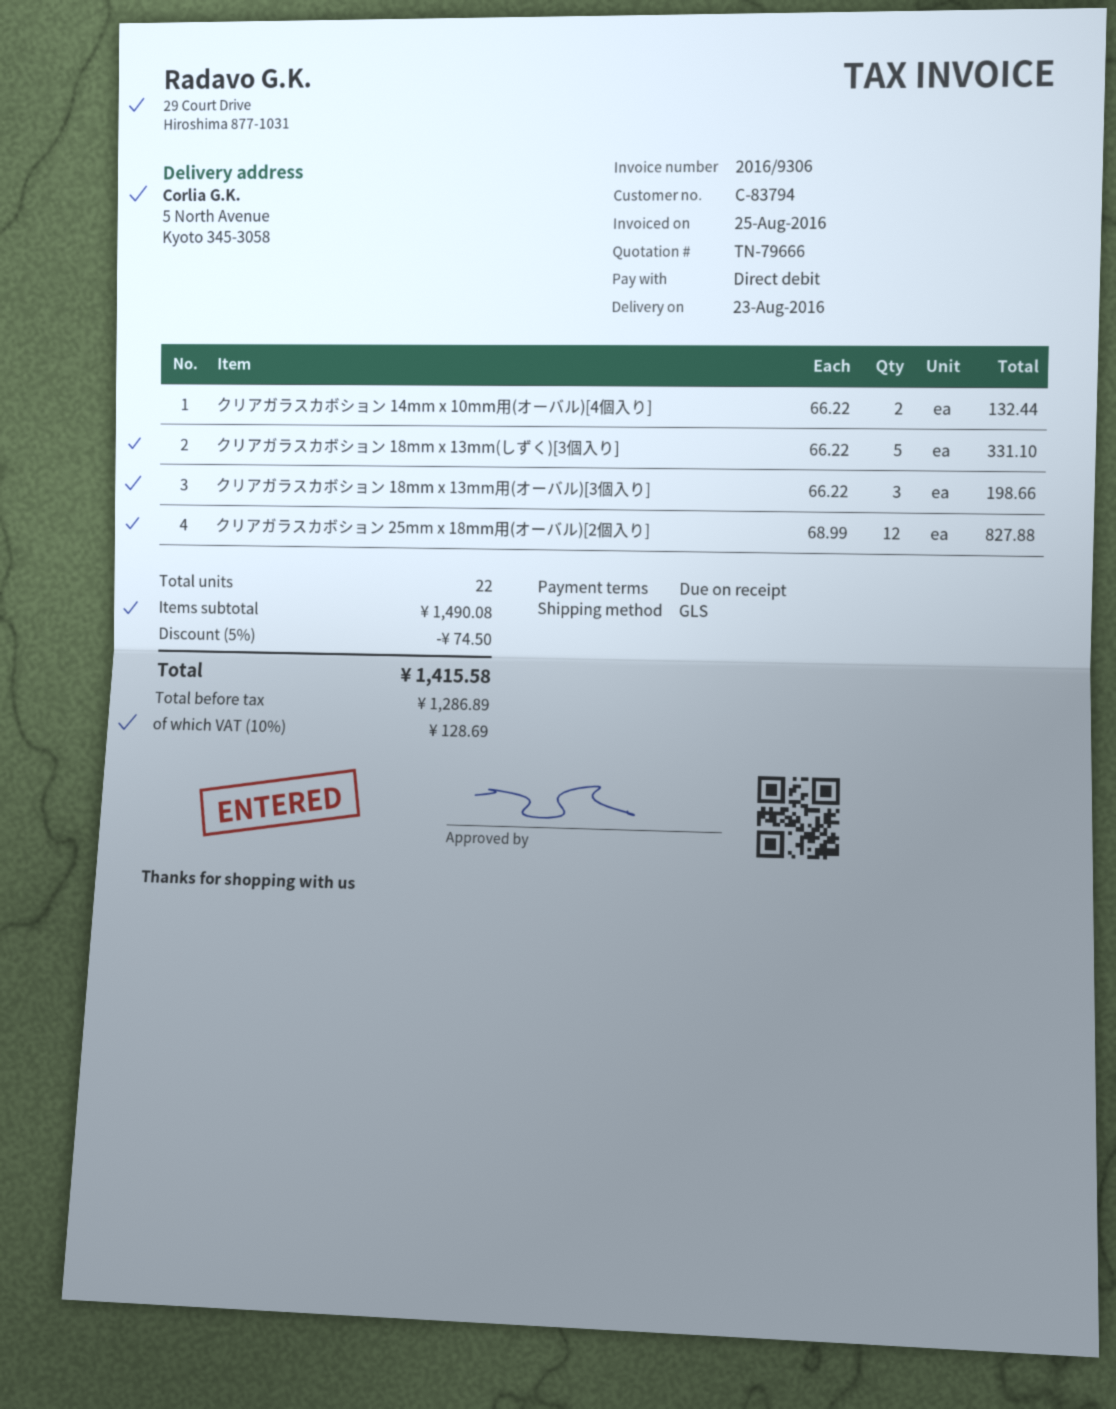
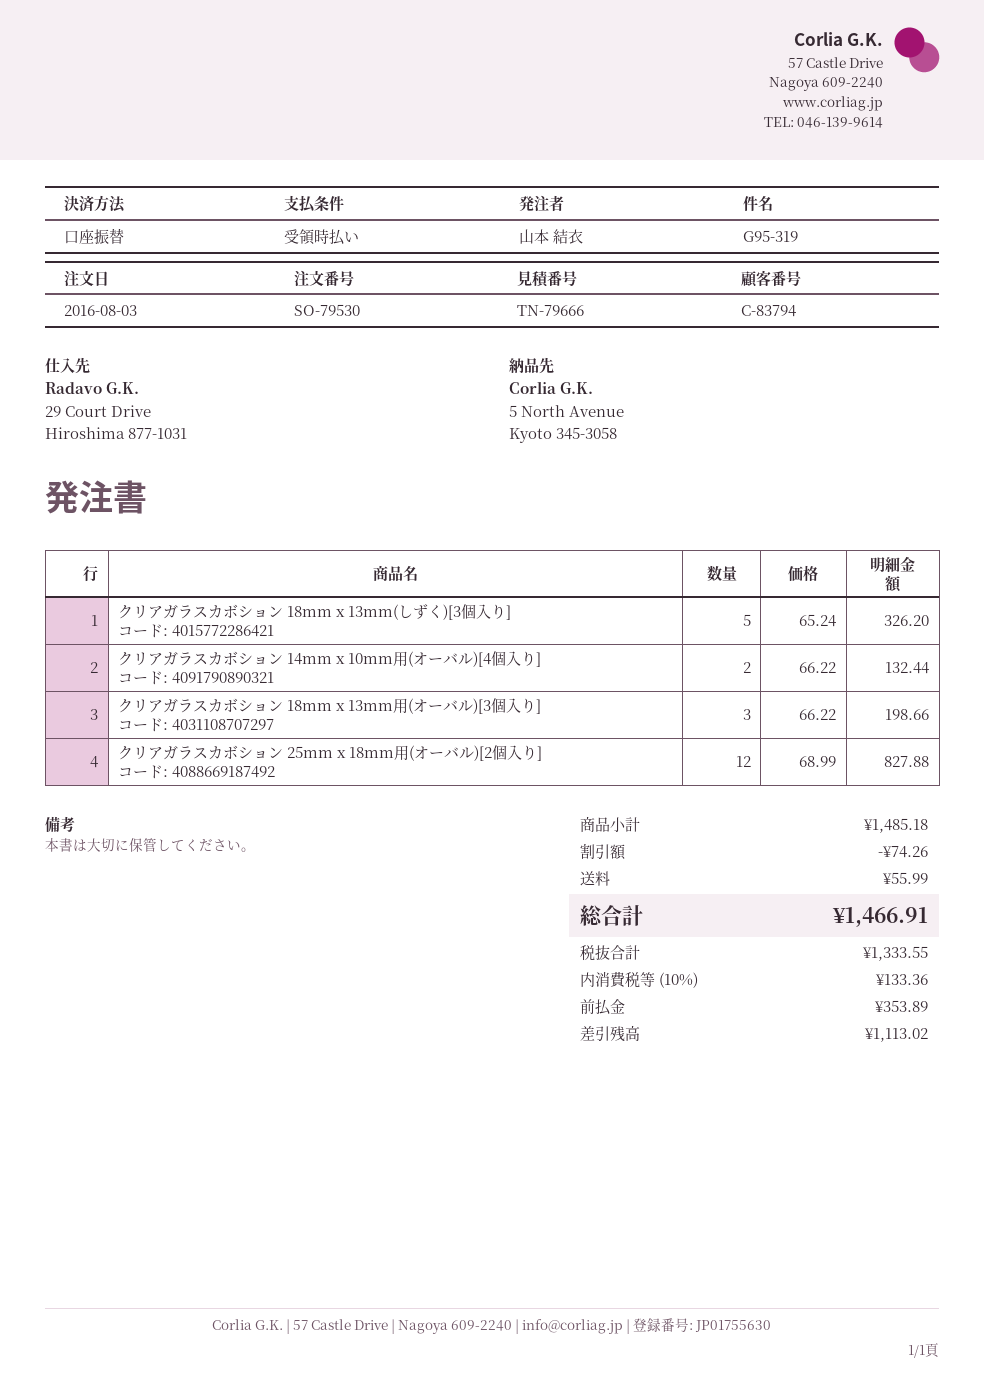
クリアガラスカボション 18mm x 13mm(しずく)[3個入り]: 5 x 66.22 = 331.10 -> 5 x 65.24 = 326.20
subtotal: 1490.08 -> 1485.18
discount: 74.50 -> 74.26
shipping: none -> 55.99
net: 1286.89 -> 1333.55
tax: 10% = 128.69 -> 10% = 133.36
total: 1415.58 -> 1466.91

